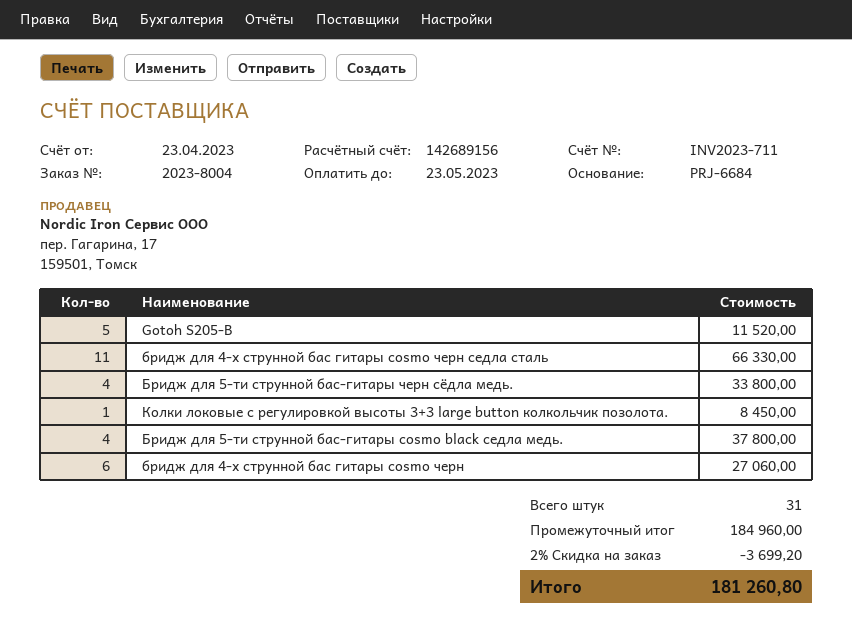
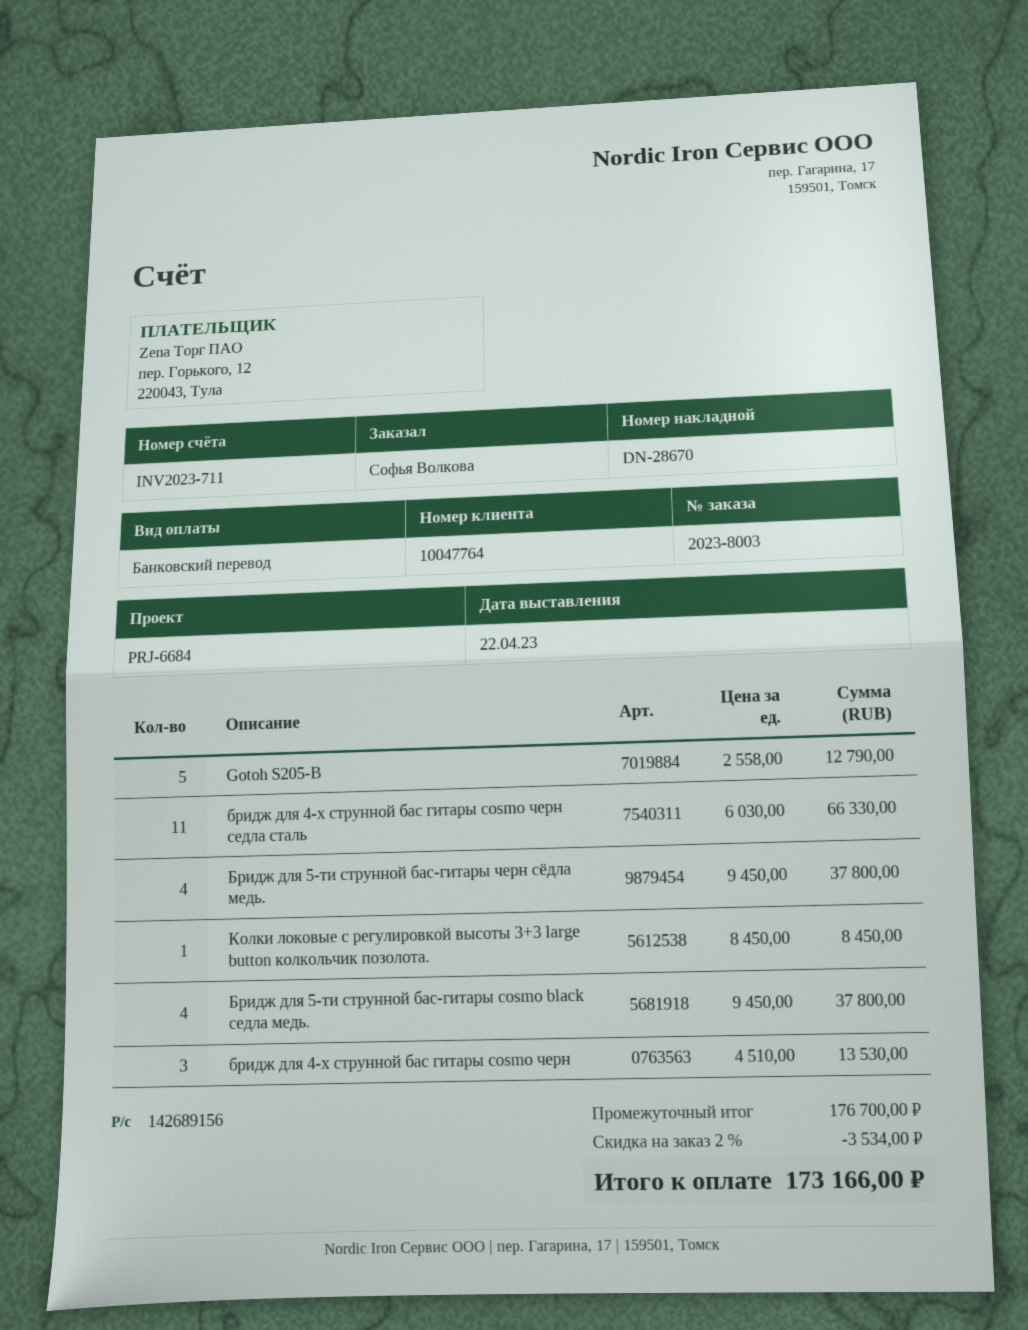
order number: 2023-8004 -> 2023-8003
invoice date: 2023-04-23 -> 2023-04-22
Gotoh S205-B: 5 for 11520.00 -> 5 for 12790.00
Бридж для 5-ти струнной бас-гитары черн сёдла медь.: 4 for 33800.00 -> 4 for 37800.00
бридж для 4-х струнной бас гитары cosmo черн: 6 for 27060.00 -> 3 for 13530.00
subtotal: 184960.00 -> 176700.00
discount: 2% = 3699.20 -> 2% = 3534.00
total: 181260.80 -> 173166.00

